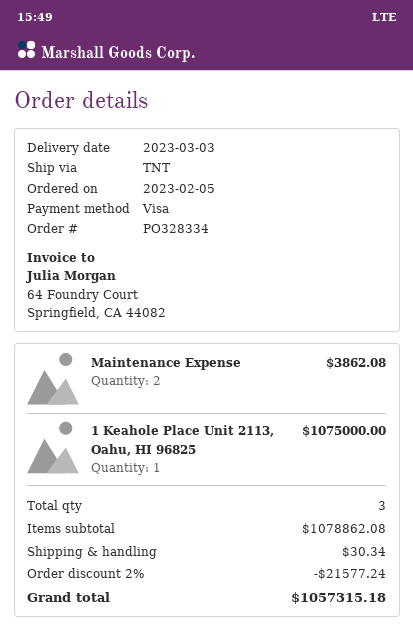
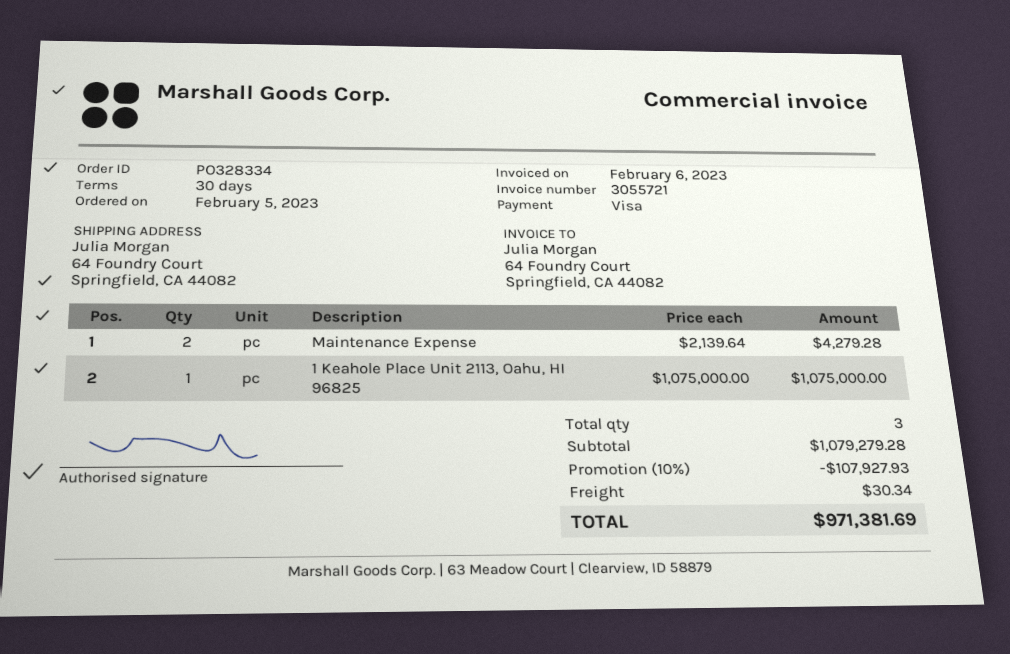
Maintenance Expense: 2 for 3862.08 -> 2 for 4279.28
subtotal: 1078862.08 -> 1079279.28
discount: 2% = 21577.24 -> 10% = 107927.93
total: 1057315.18 -> 971381.69

